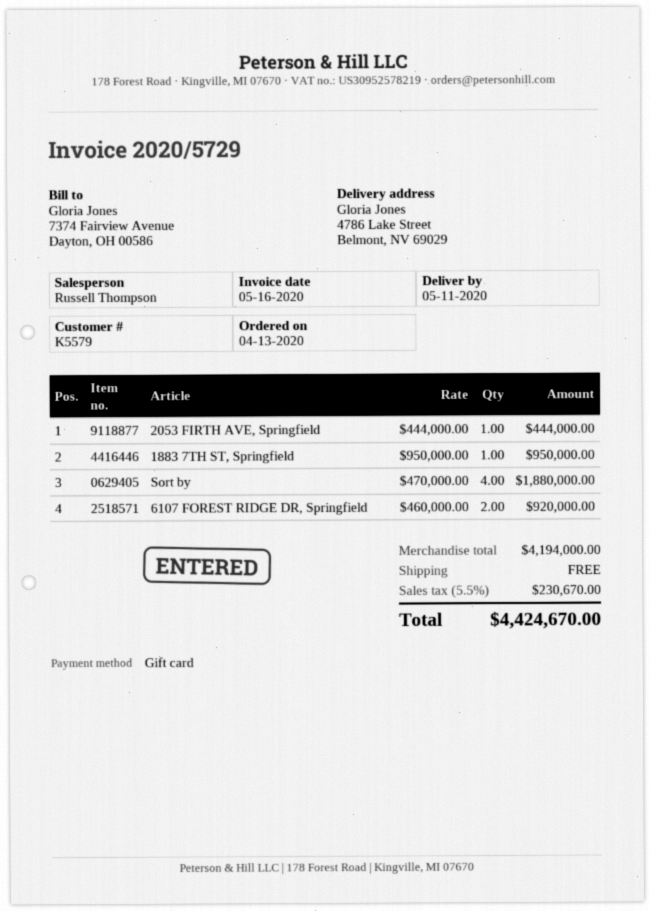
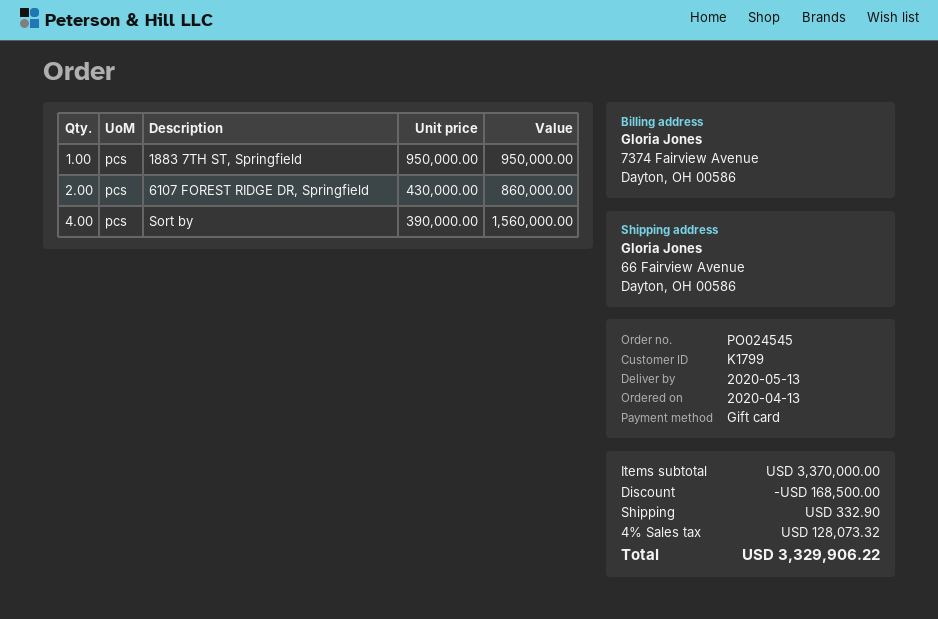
delivery date: 2020-05-11 -> 2020-05-13
customer number: K5579 -> K1799
ship to: 4786 Lake Street, Belmont, NV 69029 -> 66 Fairview Avenue, Dayton, OH 00586
2053 FIRTH AVE, Springfield: 1 x 444000.00 = 444000.00 -> none
Sort by: 4 x 470000.00 = 1880000.00 -> 4 x 390000.00 = 1560000.00
6107 FOREST RIDGE DR, Springfield: 2 x 460000.00 = 920000.00 -> 2 x 430000.00 = 860000.00
subtotal: 4194000.00 -> 3370000.00
discount: none -> 168500.00
shipping: 0.00 -> 332.90
tax: 5.5% = 230670.00 -> 4% = 128073.32
total: 4424670.00 -> 3329906.22

